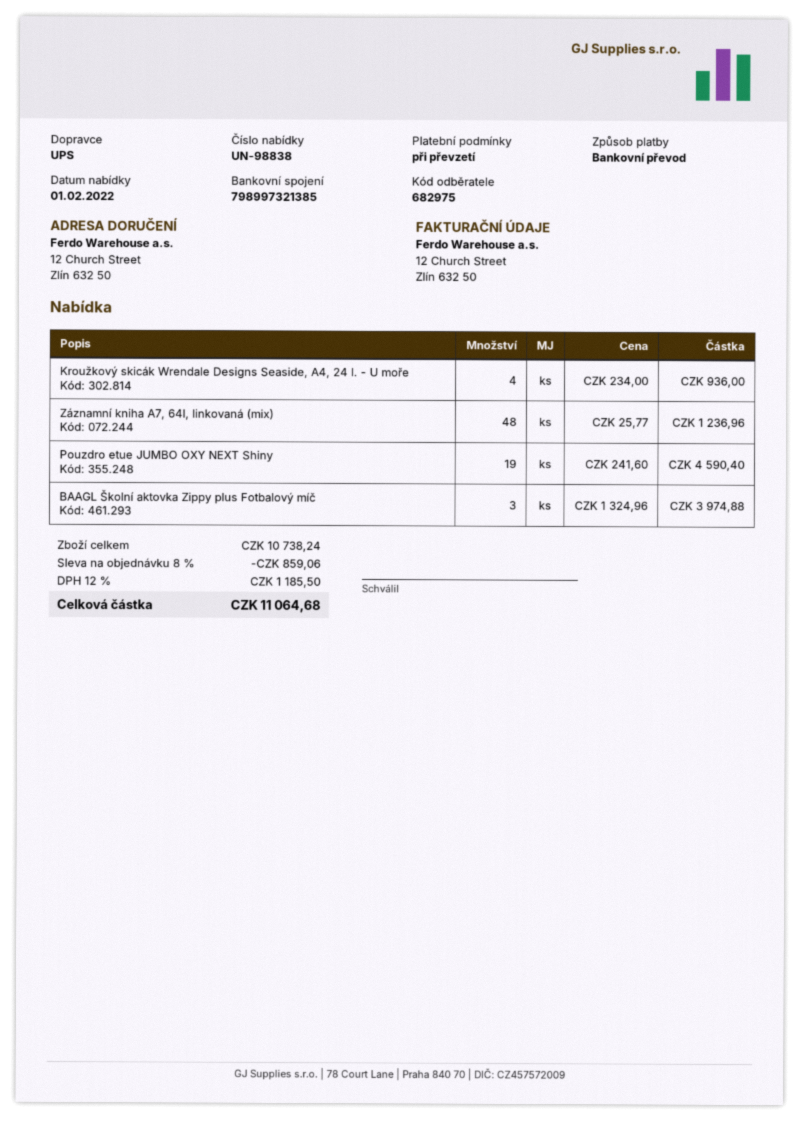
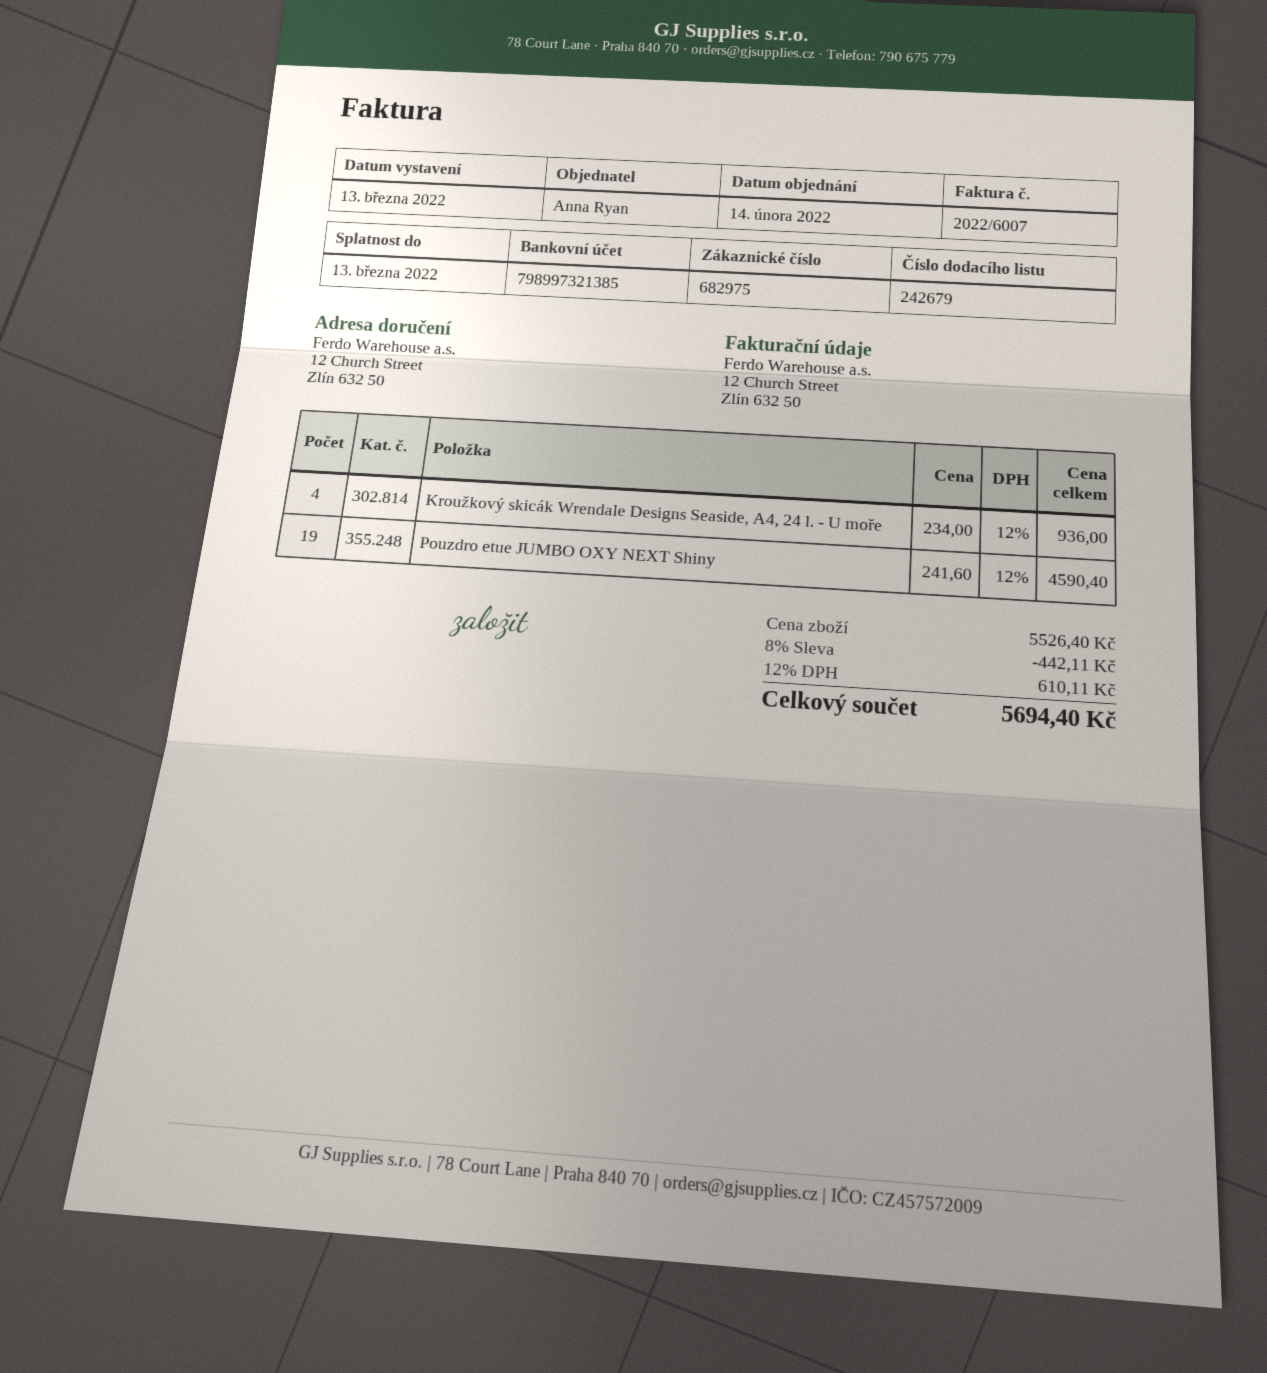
Záznamní kniha A7, 64l, linkovaná (mix): 48 x 25.77 = 1236.96 -> none
BAAGL Školní aktovka Zippy plus Fotbalový míč: 3 x 1324.96 = 3974.88 -> none
subtotal: 10738.24 -> 5526.40
discount: 8% = 859.06 -> 8% = 442.11
tax: 12% = 1185.50 -> 12% = 610.11
total: 11064.68 -> 5694.40

